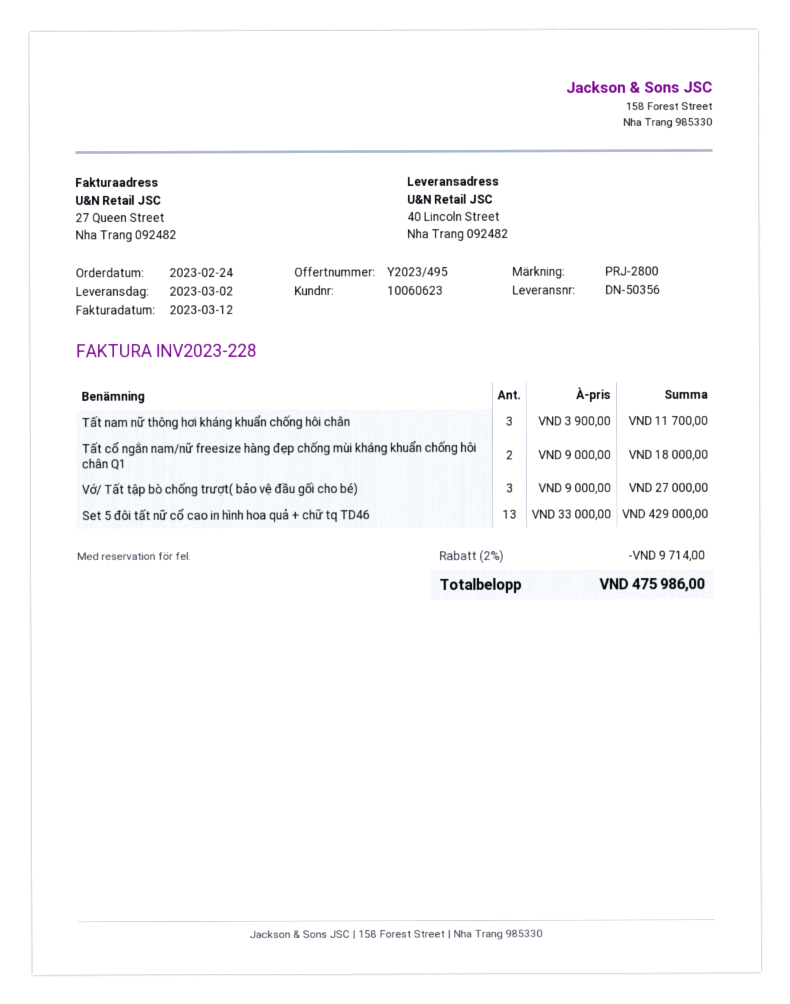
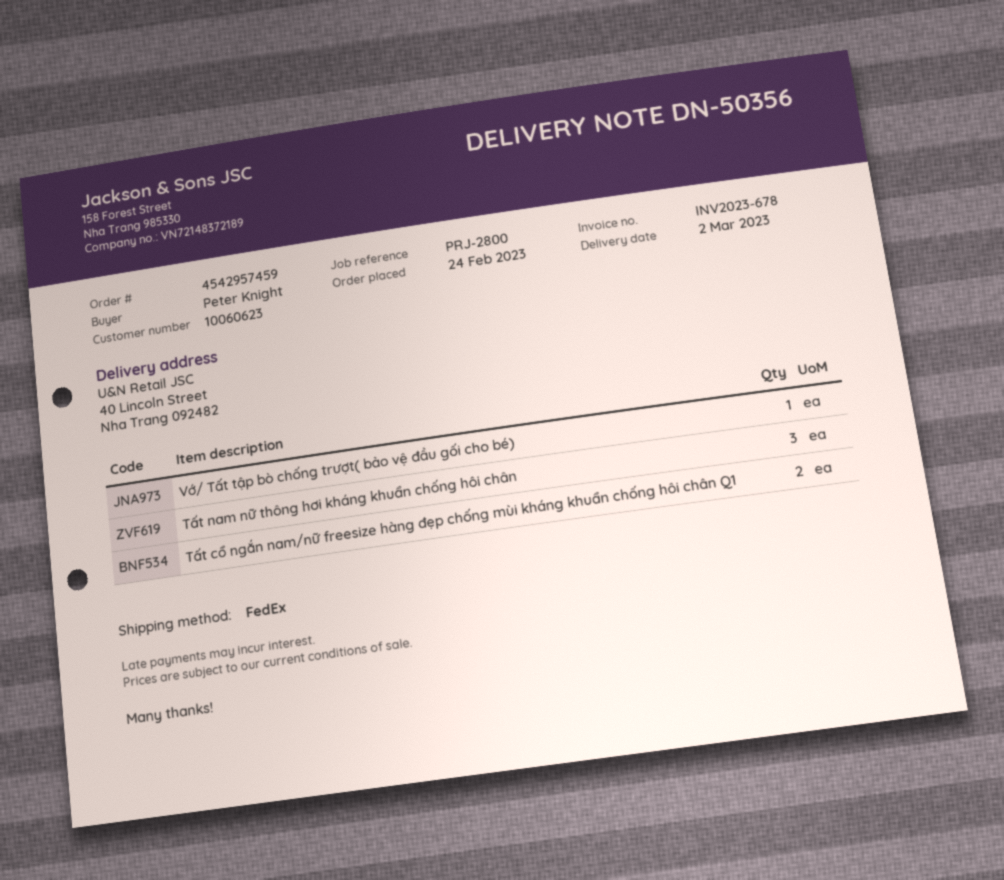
invoice number: INV2023-228 -> INV2023-678
Vớ/ Tất tập bò chống trượt( bảo vệ đầu gối cho bé): 3 -> 1
Set 5 đôi tất nữ cổ cao in hình hoa quả + chữ tq TD46: 13 -> none

